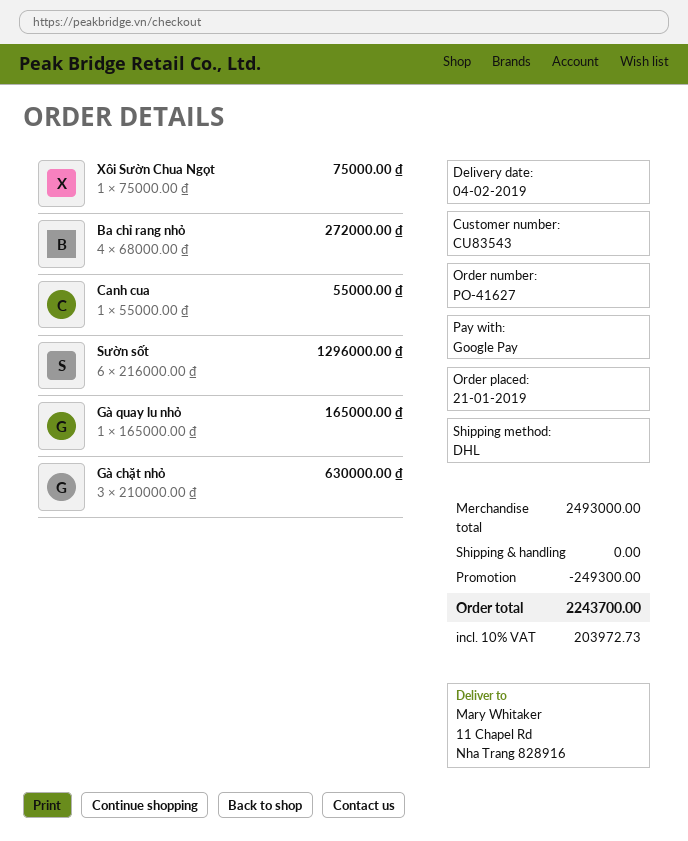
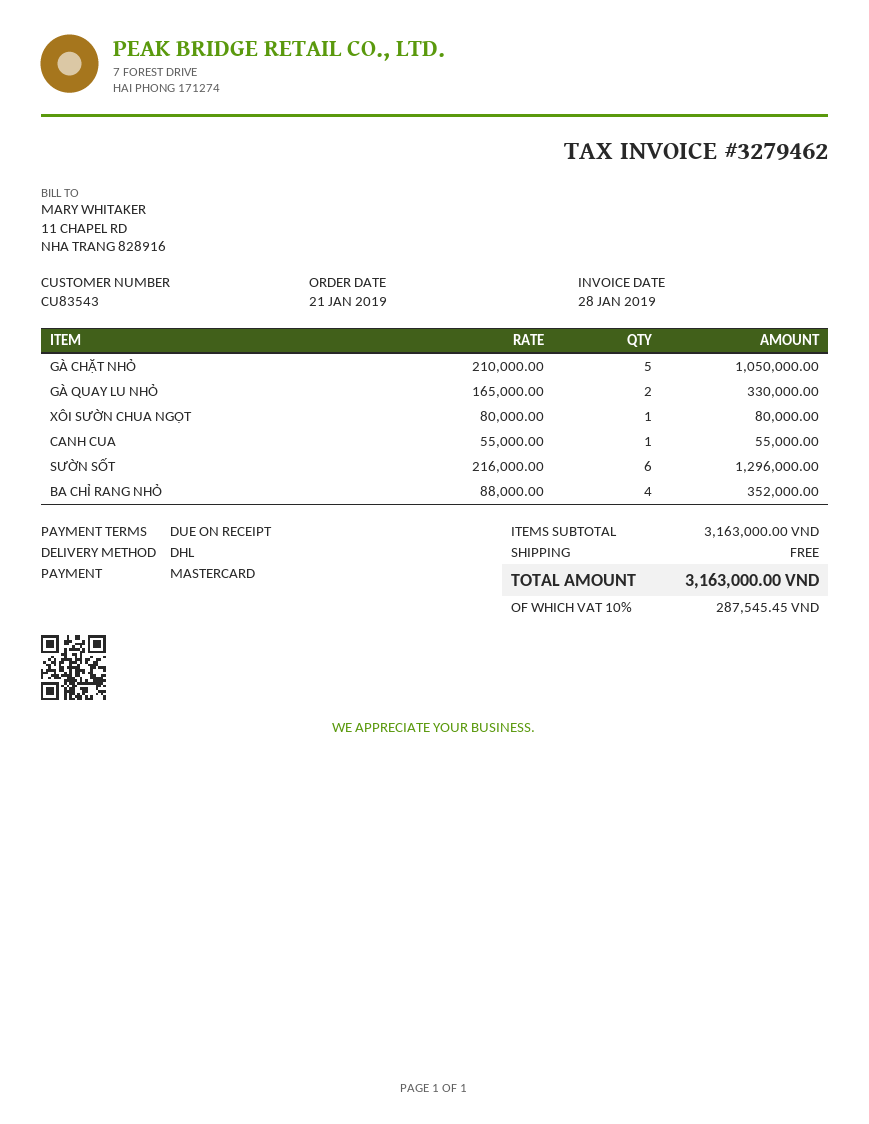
payment method: Google Pay -> Mastercard
Xôi Sườn Chua Ngọt: 1 x 75000.00 = 75000.00 -> 1 x 80000.00 = 80000.00
Ba chỉ rang nhỏ: 4 x 68000.00 = 272000.00 -> 4 x 88000.00 = 352000.00
Gà quay lu nhỏ: 1 x 165000.00 = 165000.00 -> 2 x 165000.00 = 330000.00
Gà chặt nhỏ: 3 x 210000.00 = 630000.00 -> 5 x 210000.00 = 1050000.00
subtotal: 2493000.00 -> 3163000.00
discount: 249300.00 -> none
tax: 10% = 203972.73 -> 10% = 287545.45
total: 2243700.00 -> 3163000.00

